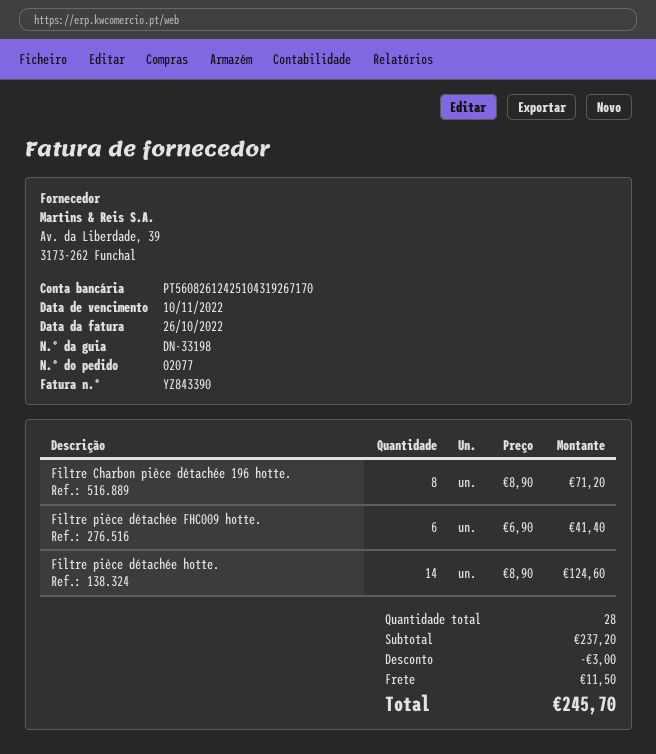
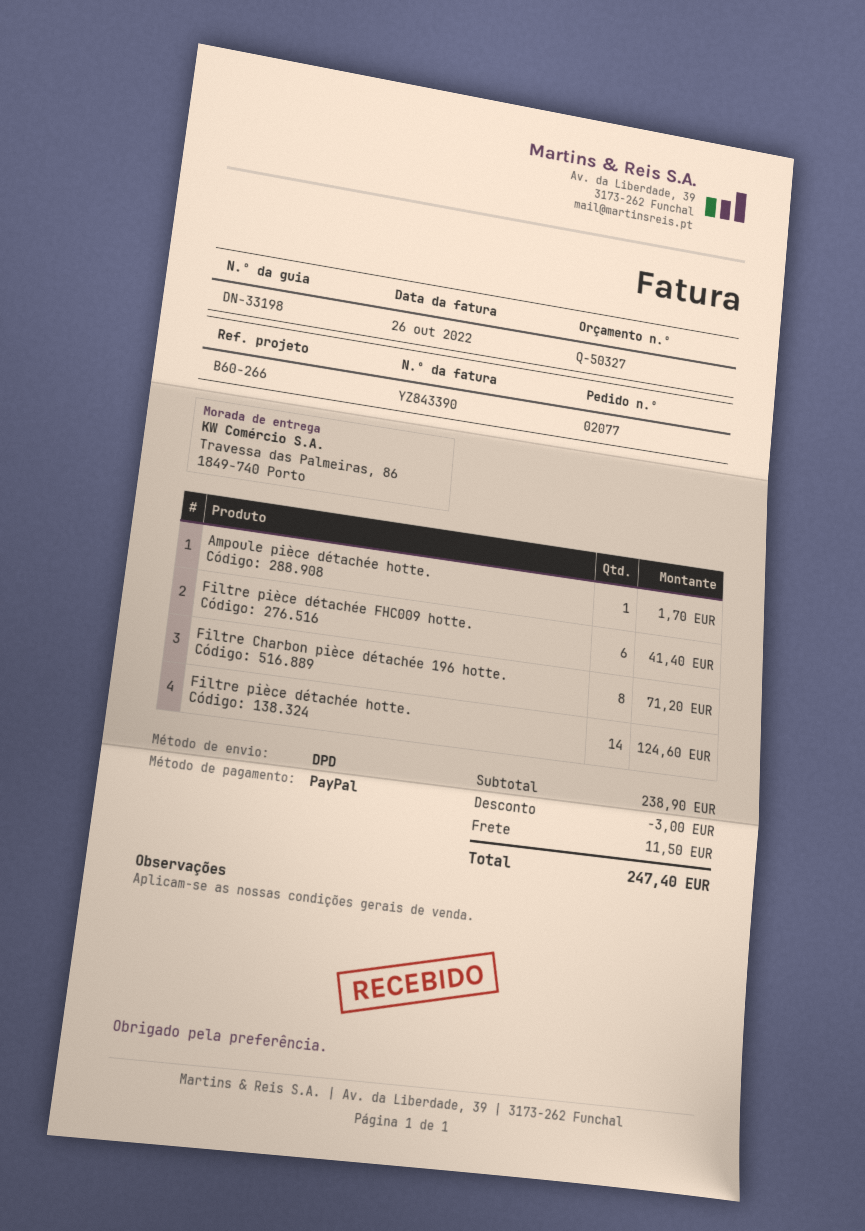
Ampoule pièce détachée hotte.: none -> 1 for 1.70
subtotal: 237.20 -> 238.90
total: 245.70 -> 247.40

